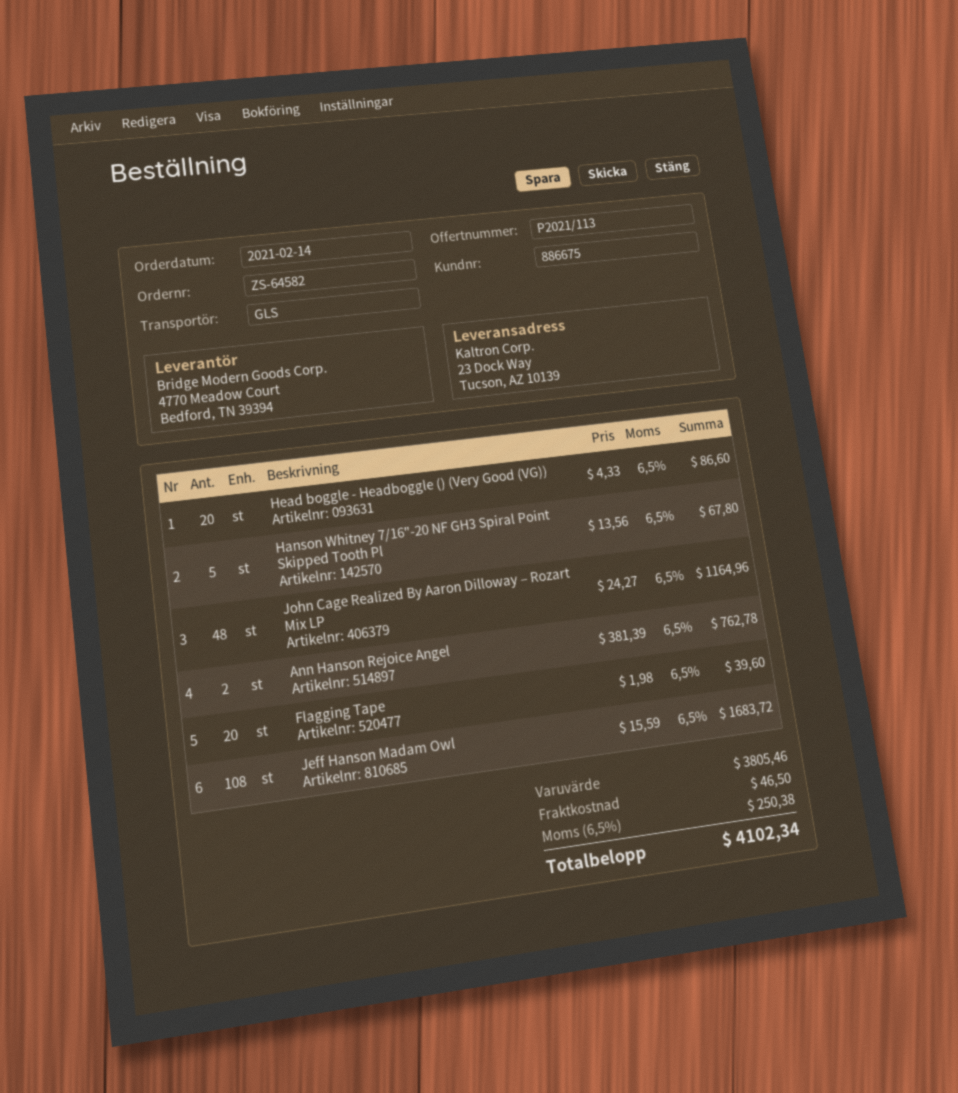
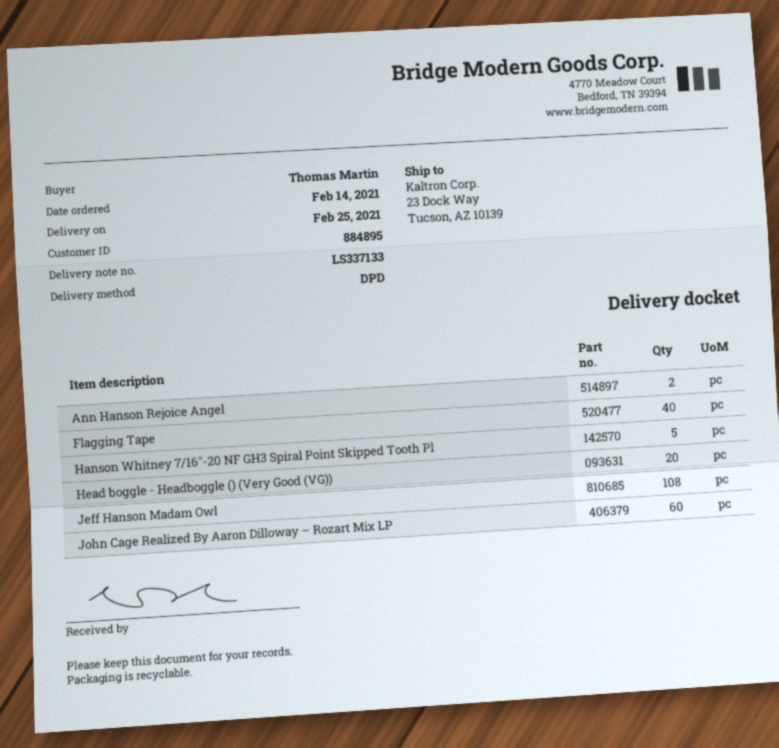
customer number: 886675 -> 884895
shipping method: GLS -> DPD
John Cage Realized By Aaron Dilloway – Rozart Mix LP: 48 -> 60
Flagging Tape: 20 -> 40

